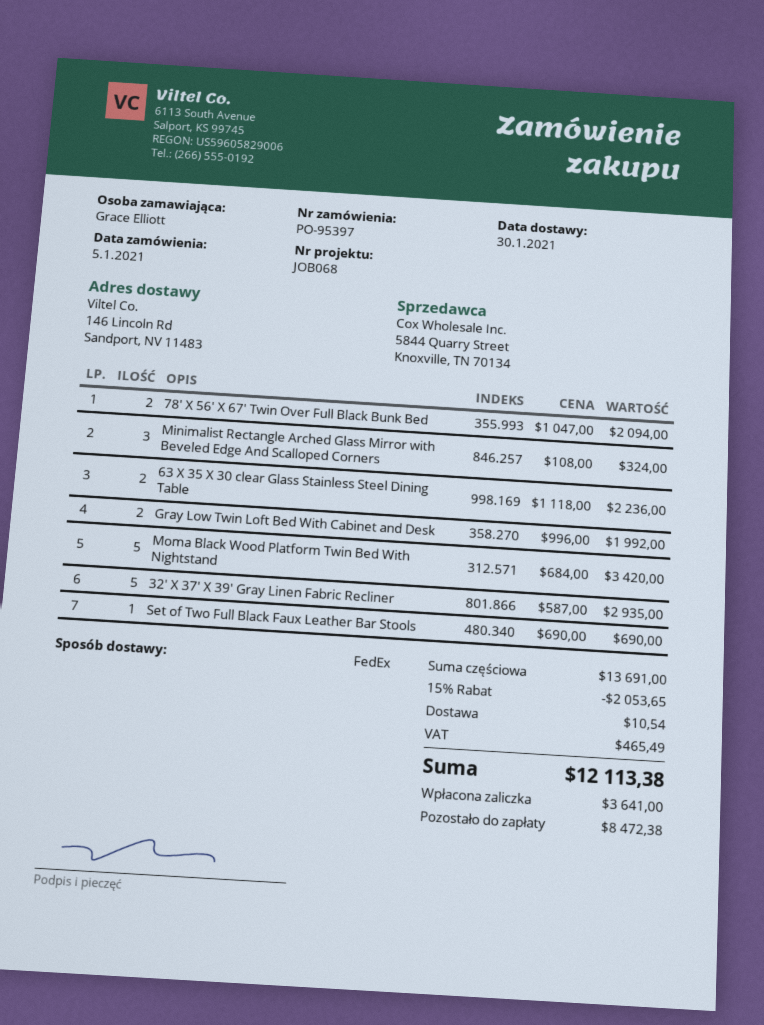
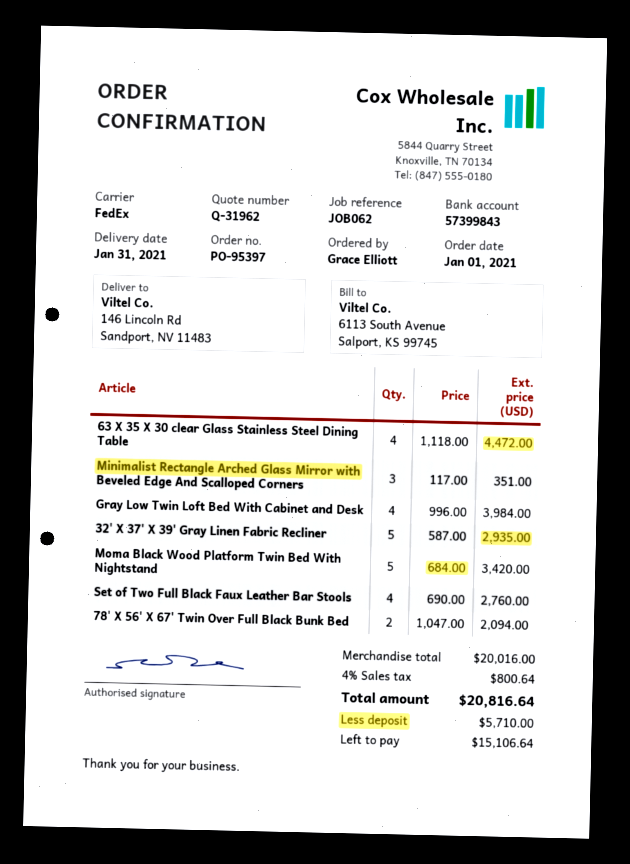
order date: 2021-01-05 -> 2021-01-01
delivery date: 2021-01-30 -> 2021-01-31
reference: JOB068 -> JOB062
Minimalist Rectangle Arched Glass Mirror with Beveled Edge And Scalloped Corners: 3 x 108.00 = 324.00 -> 3 x 117.00 = 351.00
63 X 35 X 30 clear Glass Stainless Steel Dining Table: 2 x 1118.00 = 2236.00 -> 4 x 1118.00 = 4472.00
Gray Low Twin Loft Bed With Cabinet and Desk: 2 x 996.00 = 1992.00 -> 4 x 996.00 = 3984.00
Set of Two Full Black Faux Leather Bar Stools: 1 x 690.00 = 690.00 -> 4 x 690.00 = 2760.00
subtotal: 13691.00 -> 20016.00
discount: 15% = 2053.65 -> none
shipping: 10.54 -> none
tax: 465.49 -> 800.64
total: 12113.38 -> 20816.64
deposit: 3641.00 -> 5710.00
balance: 8472.38 -> 15106.64

